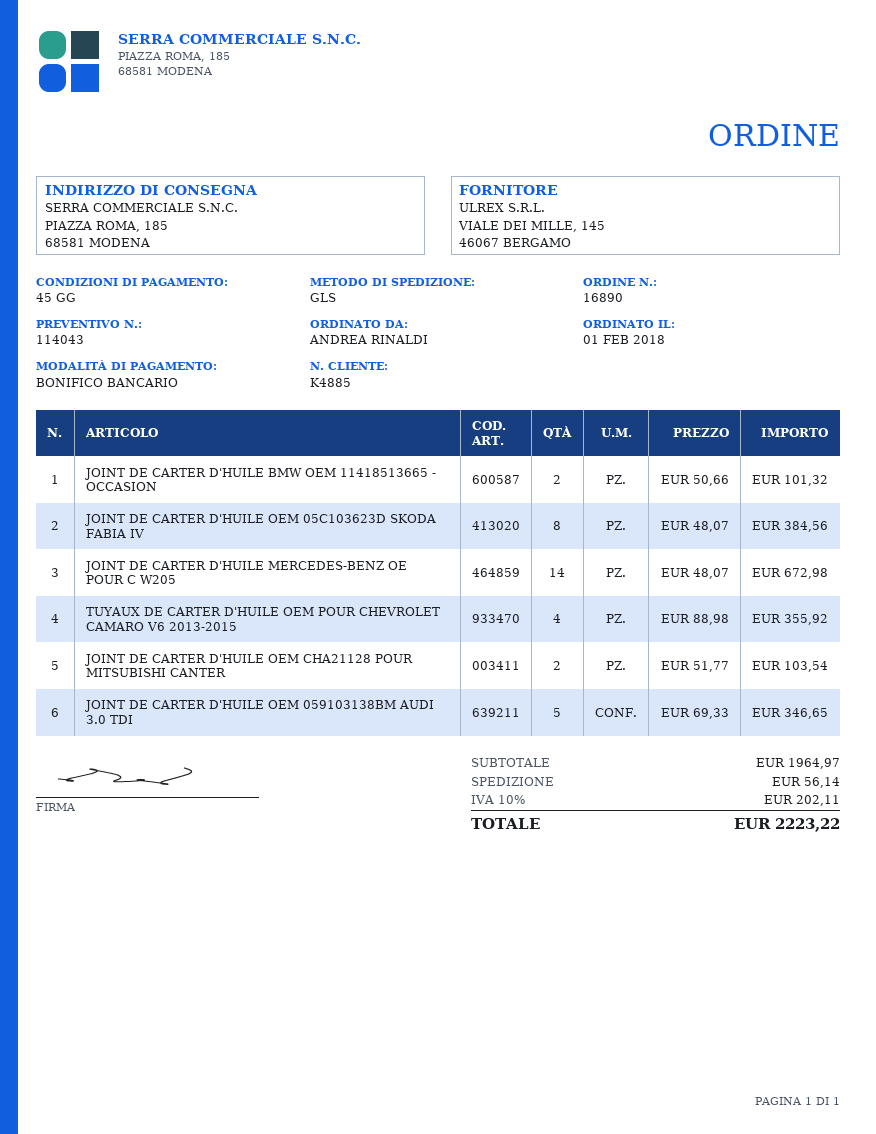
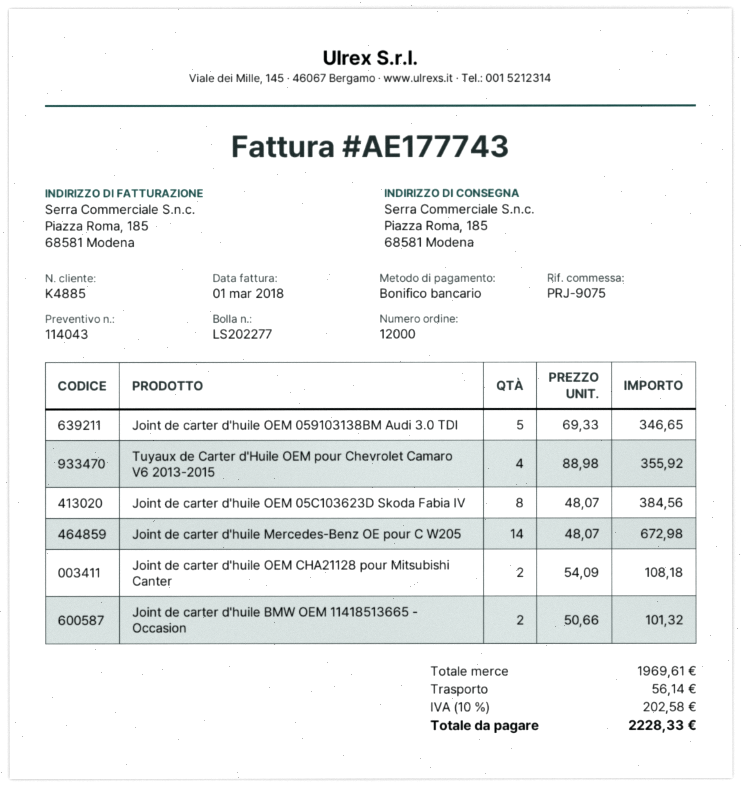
order number: 16890 -> 12000
JOINT DE CARTER D'HUILE OEM CHA21128 POUR MITSUBISHI CANTER: 2 x 51.77 = 103.54 -> 2 x 54.09 = 108.18
subtotal: 1964.97 -> 1969.61
tax: 10% = 202.11 -> 10% = 202.58
total: 2223.22 -> 2228.33

